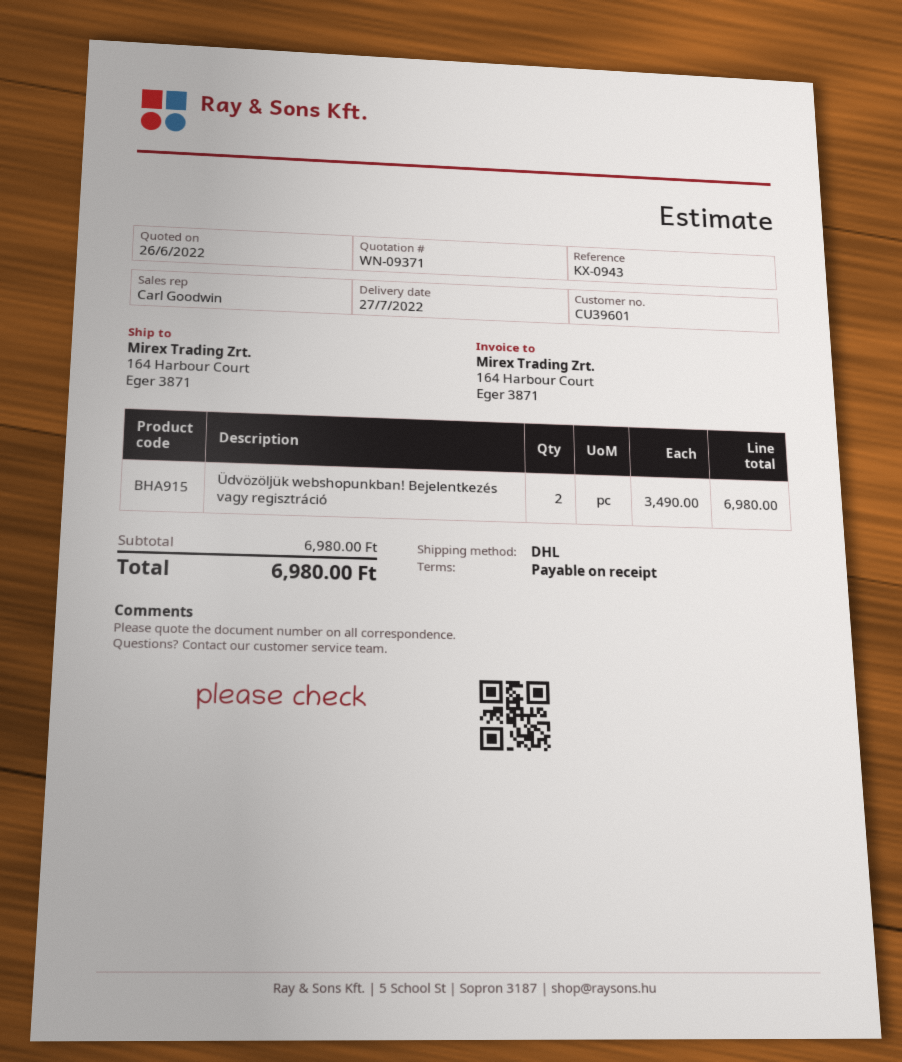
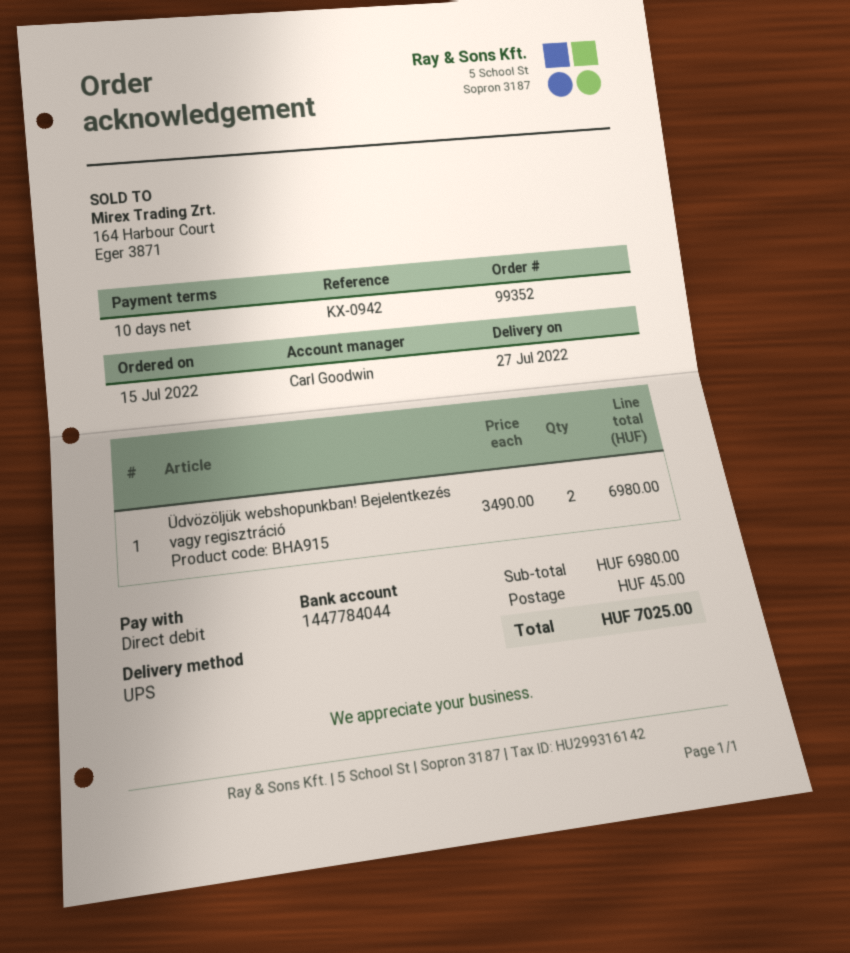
payment terms: on receipt -> 10 days
reference: KX-0943 -> KX-0942
shipping method: DHL -> UPS
shipping: none -> 45.00
total: 6980.00 -> 7025.00

